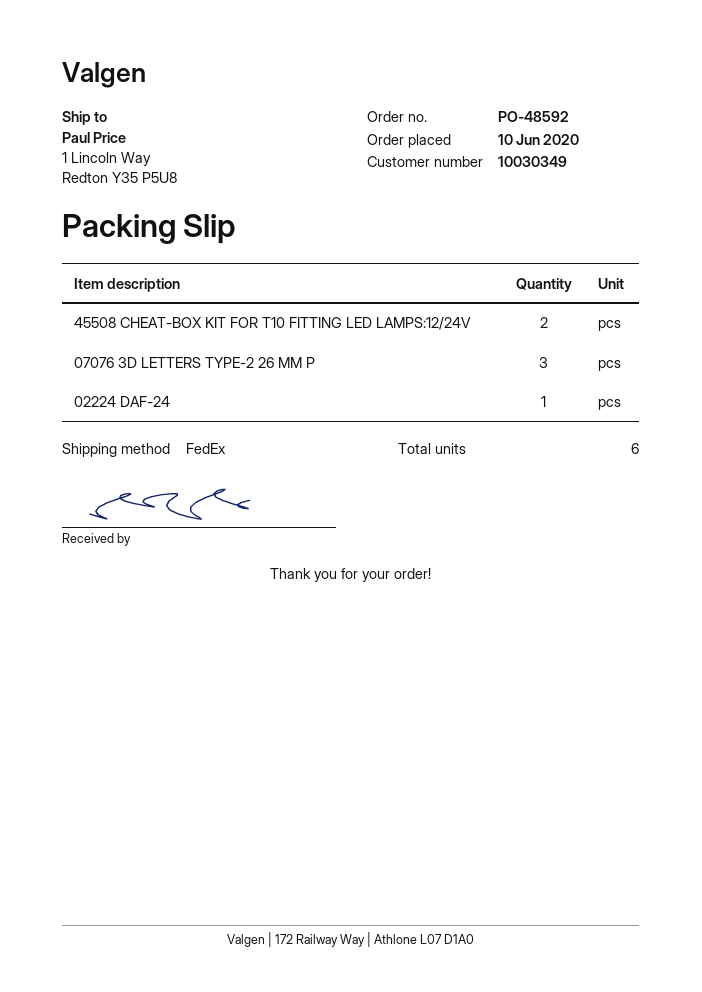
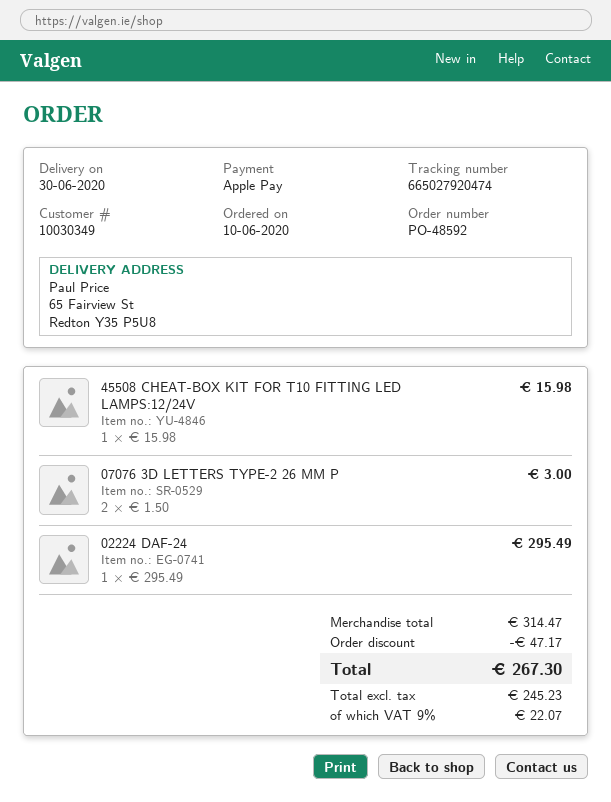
ship to: 1 Lincoln Way, Redton Y35 P5U8 -> 65 Fairview St, Redton Y35 P5U8
45508 CHEAT-BOX KIT FOR T10 FITTING LED LAMPS:12/24V: 2 -> 1
07076 3D LETTERS TYPE-2 26 MM P: 3 -> 2

